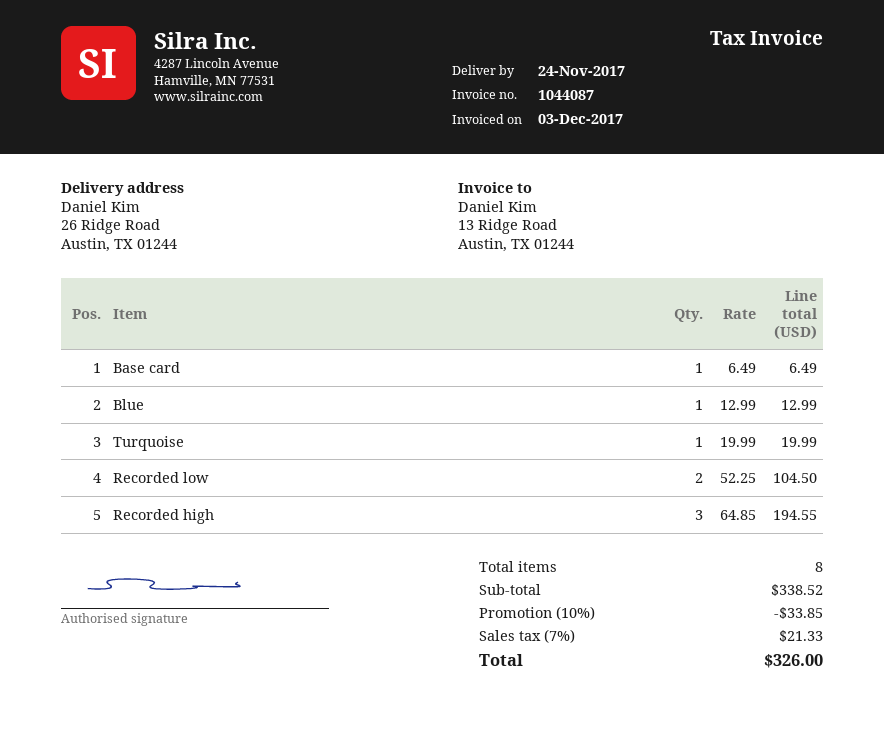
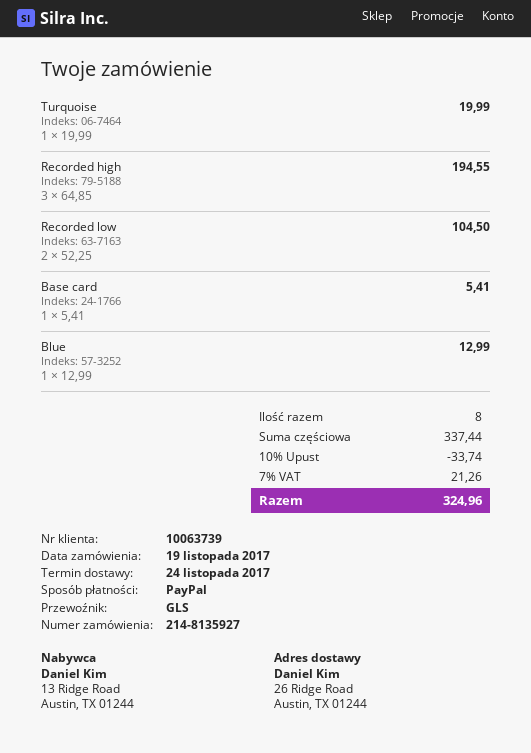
Base card: 1 x 6.49 = 6.49 -> 1 x 5.41 = 5.41
subtotal: 338.52 -> 337.44
discount: 10% = 33.85 -> 10% = 33.74
tax: 7% = 21.33 -> 7% = 21.26
total: 326.00 -> 324.96

